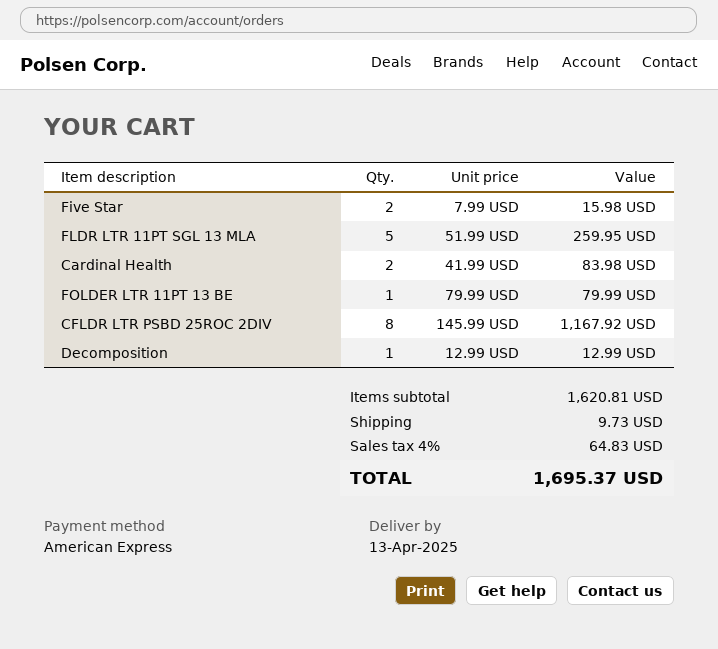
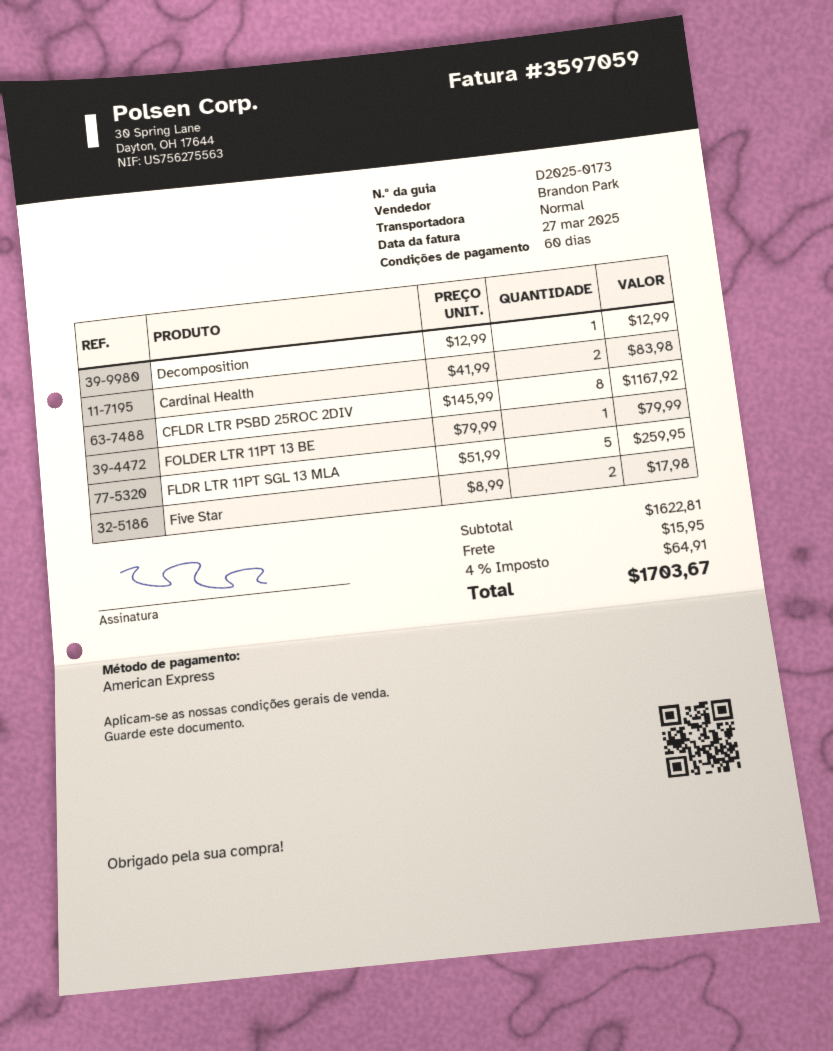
Five Star: 2 x 7.99 = 15.98 -> 2 x 8.99 = 17.98
subtotal: 1620.81 -> 1622.81
shipping: 9.73 -> 15.95
tax: 4% = 64.83 -> 4% = 64.91
total: 1695.37 -> 1703.67

